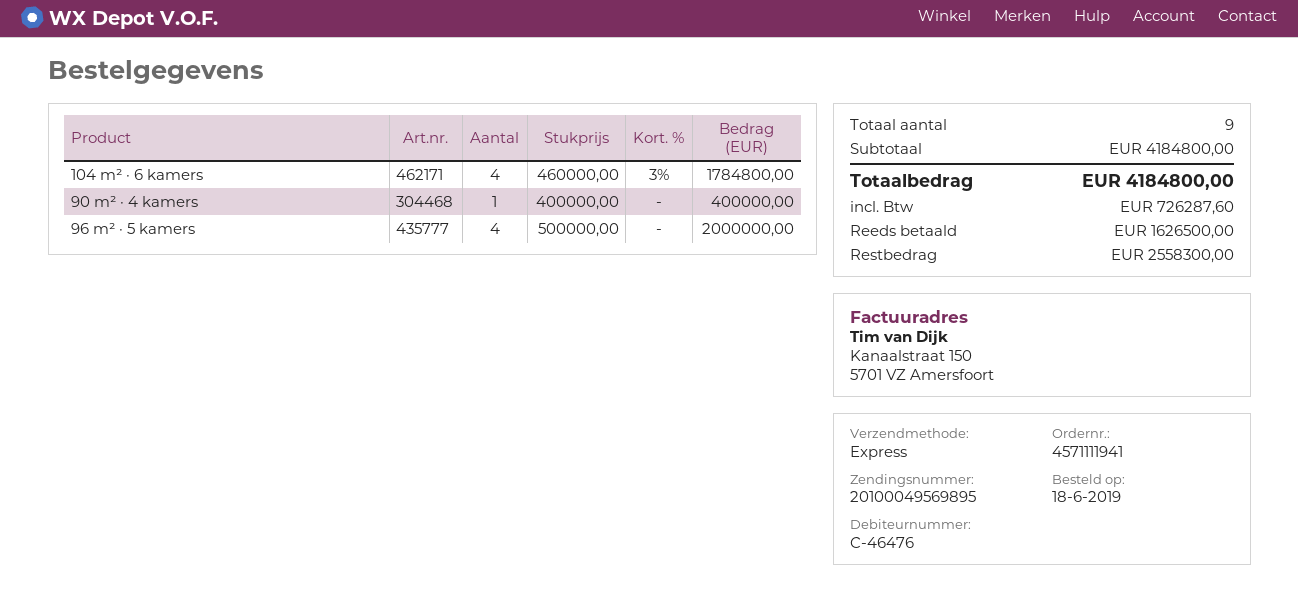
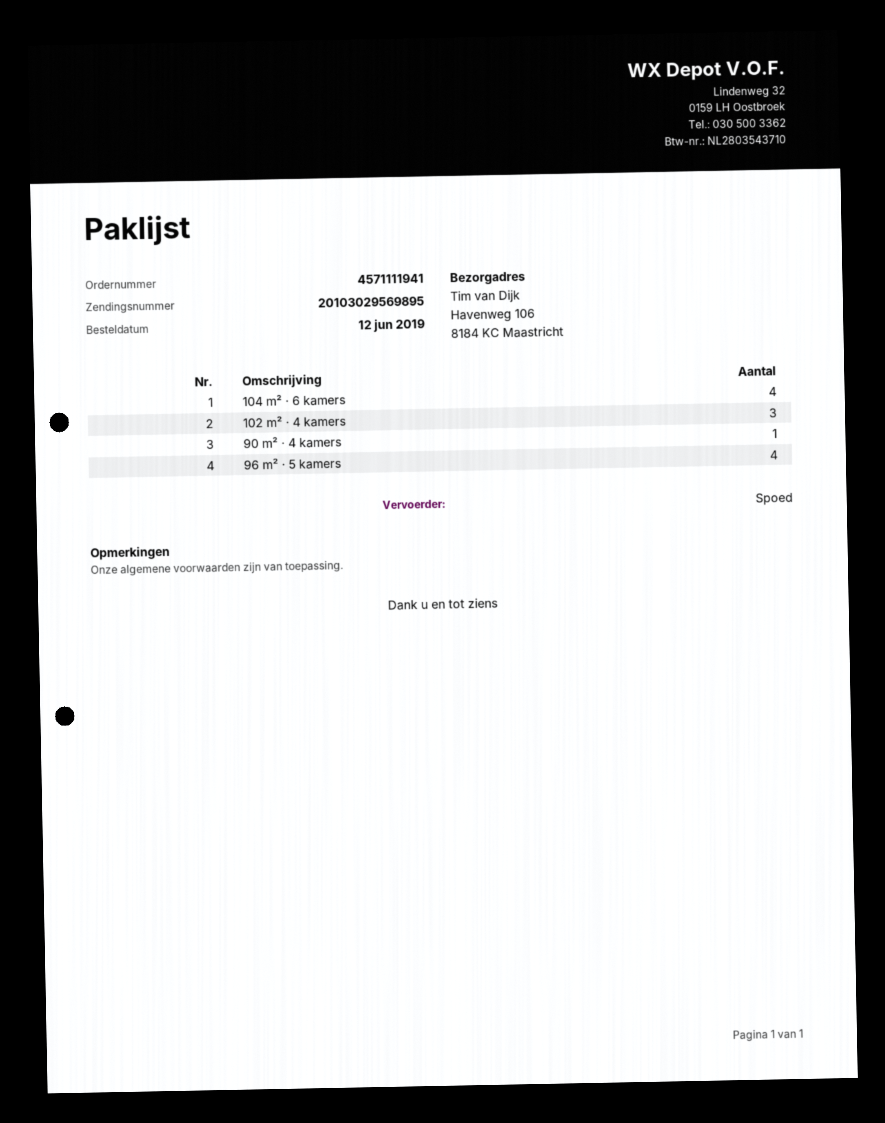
order date: 2019-06-18 -> 2019-06-12
tracking number: 20100049569895 -> 20103029569895
102 m² · 4 kamers: none -> 3

